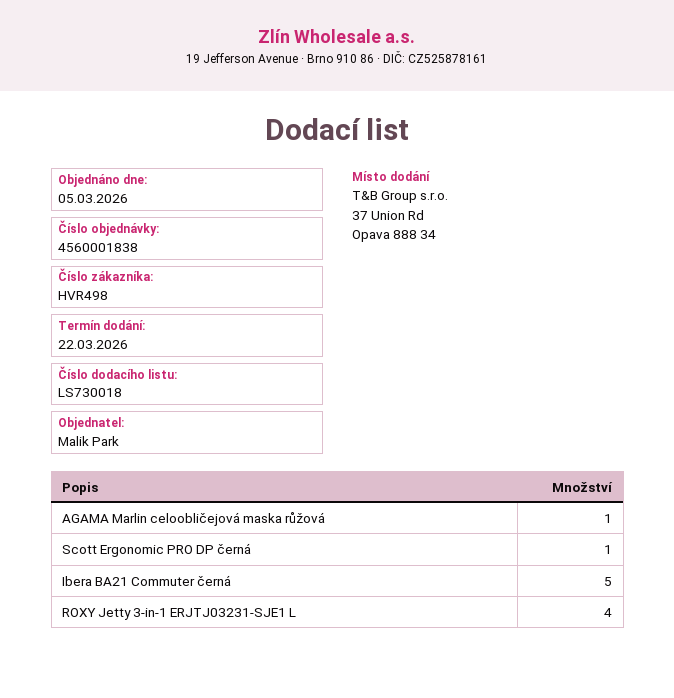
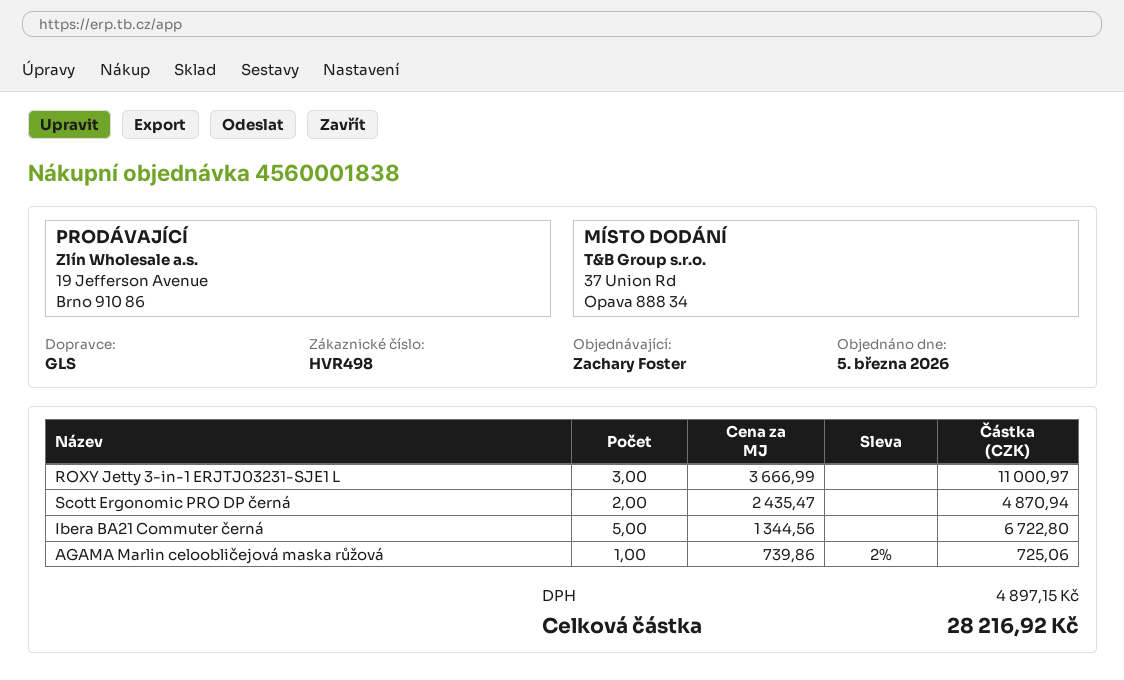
ordered by: Malik Park -> Zachary Foster
Scott Ergonomic PRO DP černá: 1 -> 2
ROXY Jetty 3-in-1 ERJTJ03231-SJE1 L: 4 -> 3

